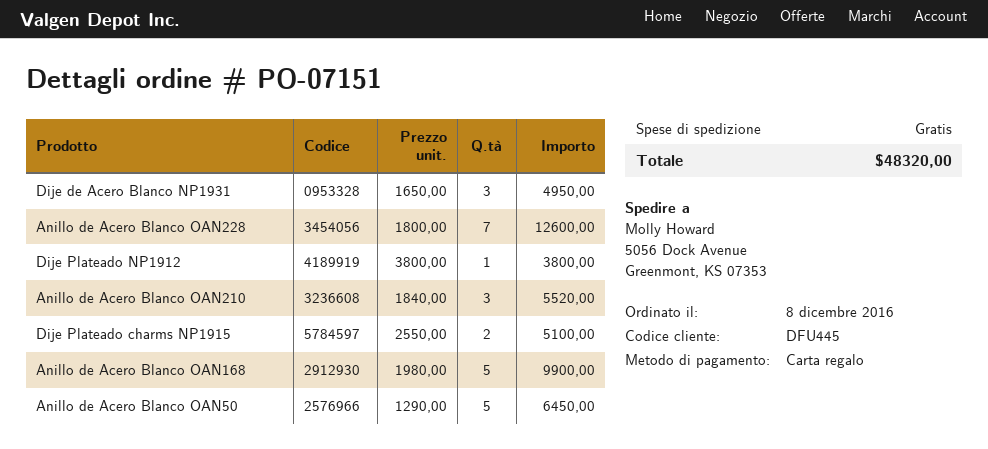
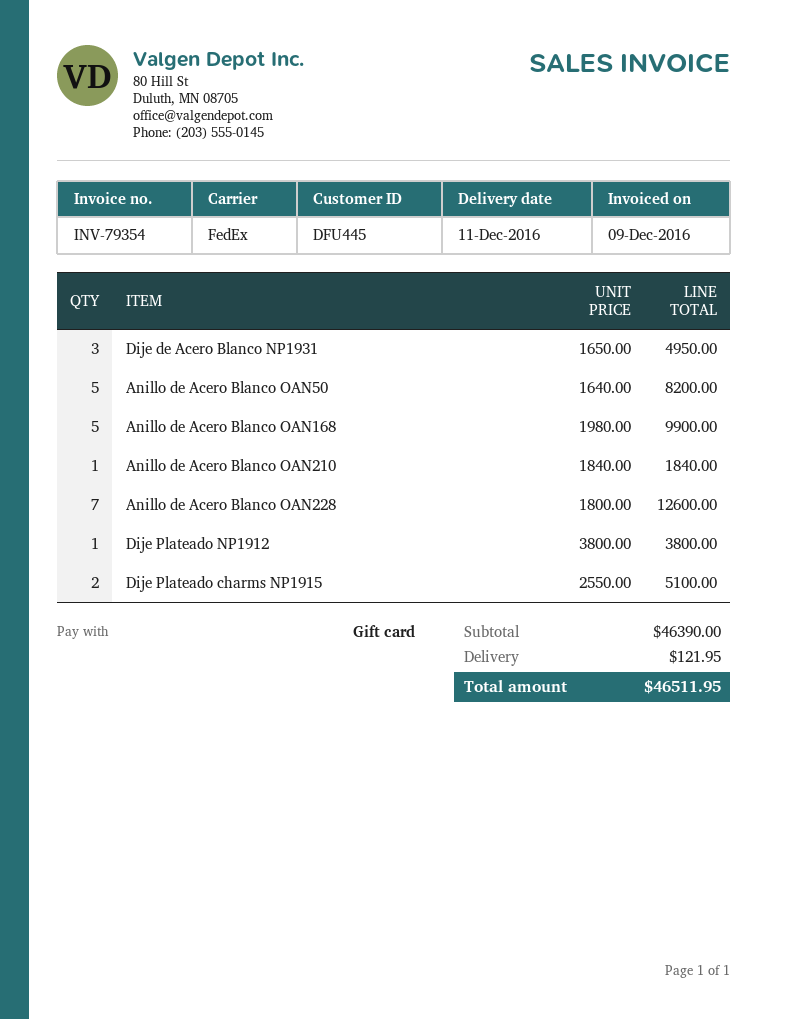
Anillo de Acero Blanco OAN210: 3 x 1840.00 = 5520.00 -> 1 x 1840.00 = 1840.00
Anillo de Acero Blanco OAN50: 5 x 1290.00 = 6450.00 -> 5 x 1640.00 = 8200.00
shipping: 0.00 -> 121.95
total: 48320.00 -> 46511.95

